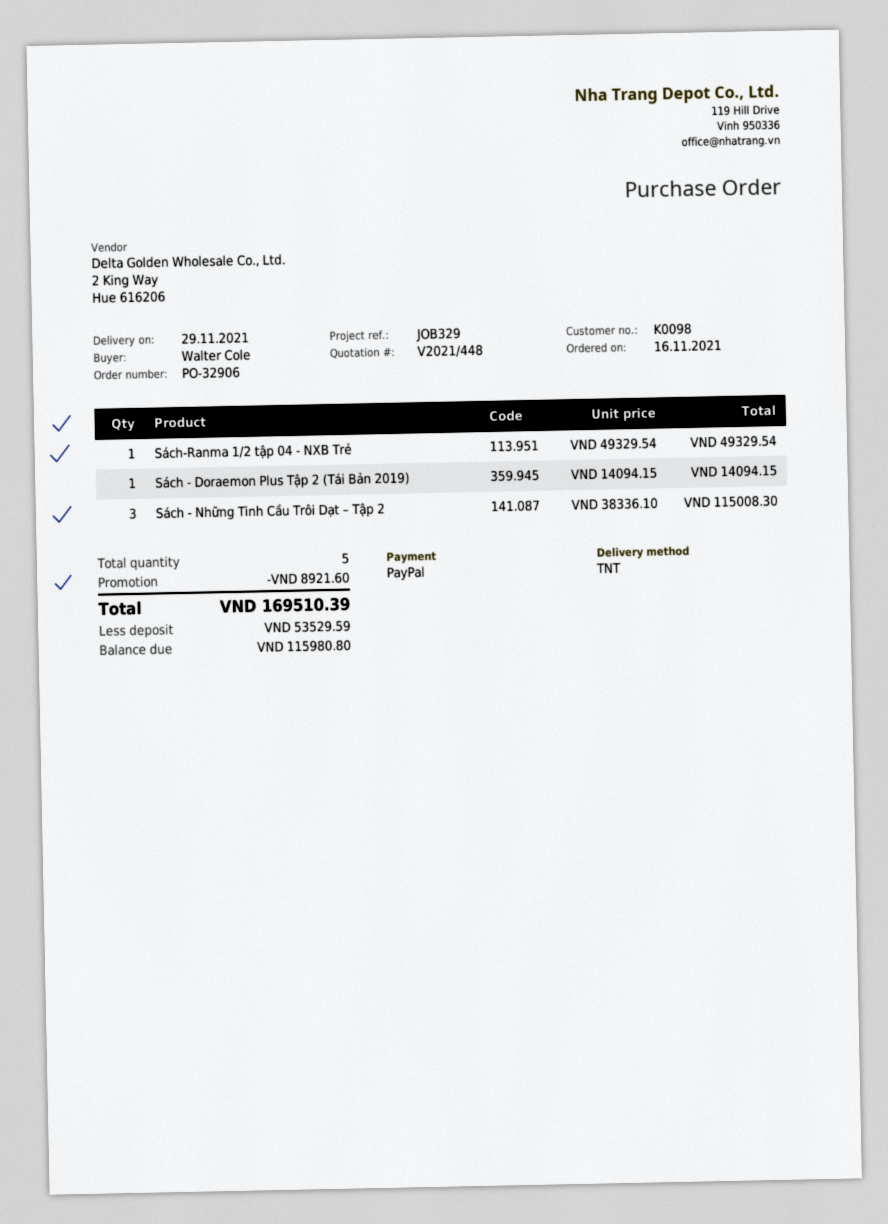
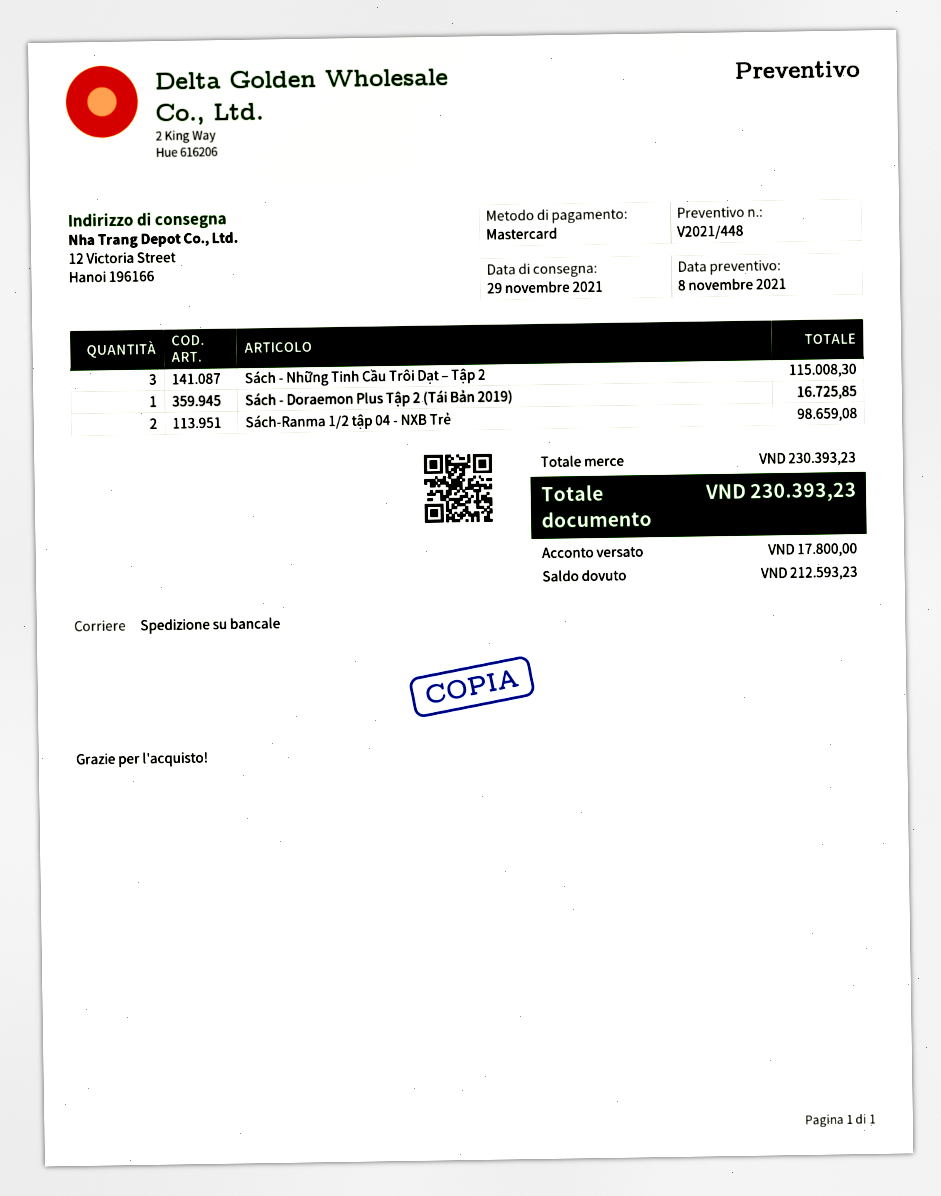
payment method: PayPal -> Mastercard
shipping method: TNT -> pallet freight
Sách-Ranma 1/2 tập 04 - NXB Trẻ: 1 for 49329.54 -> 2 for 98659.08
Sách - Doraemon Plus Tập 2 (Tái Bản 2019): 1 for 14094.15 -> 1 for 16725.85
discount: 8921.60 -> none
total: 169510.39 -> 230393.23
deposit: 53529.59 -> 17800.00
balance: 115980.80 -> 212593.23

